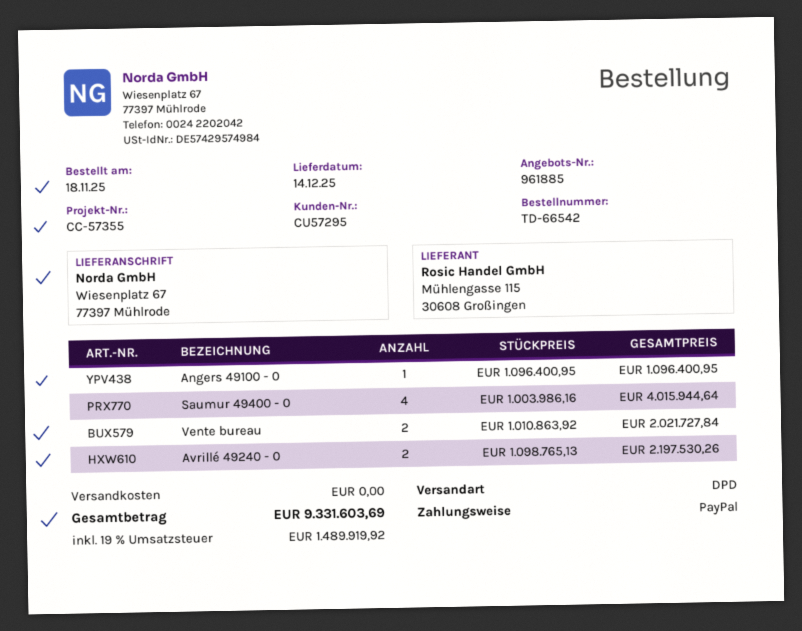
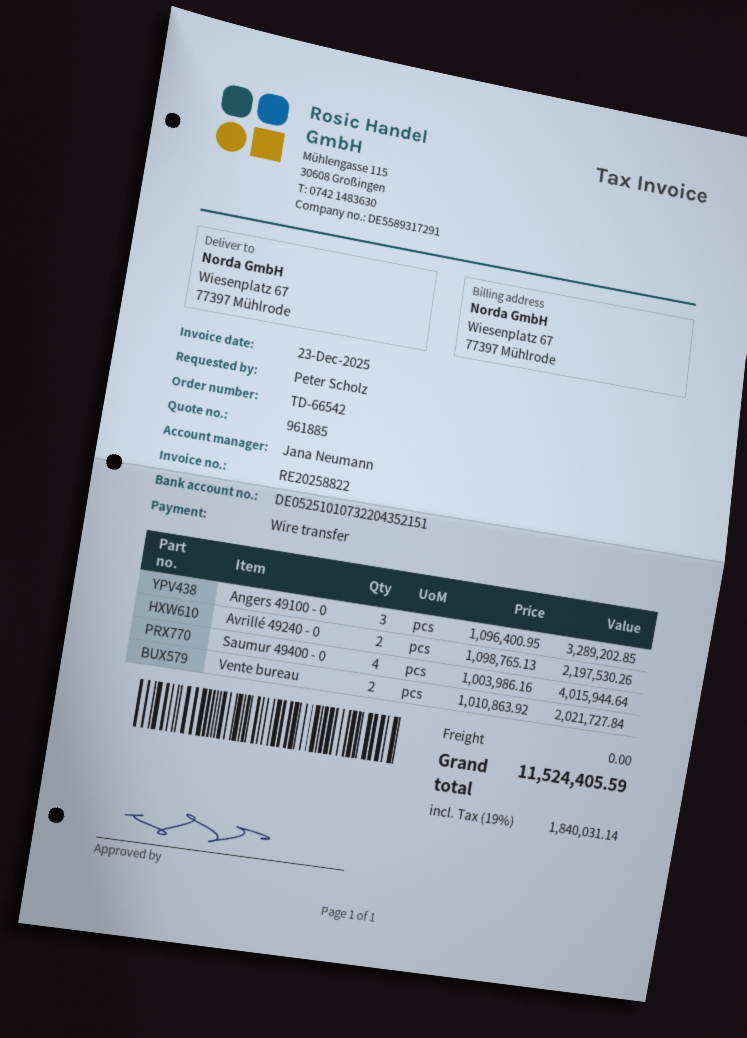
payment method: PayPal -> bank transfer
Angers 49100 - 0: 1 x 1096400.95 = 1096400.95 -> 3 x 1096400.95 = 3289202.85
tax: 19% = 1489919.92 -> 19% = 1840031.14
total: 9331603.69 -> 11524405.59

